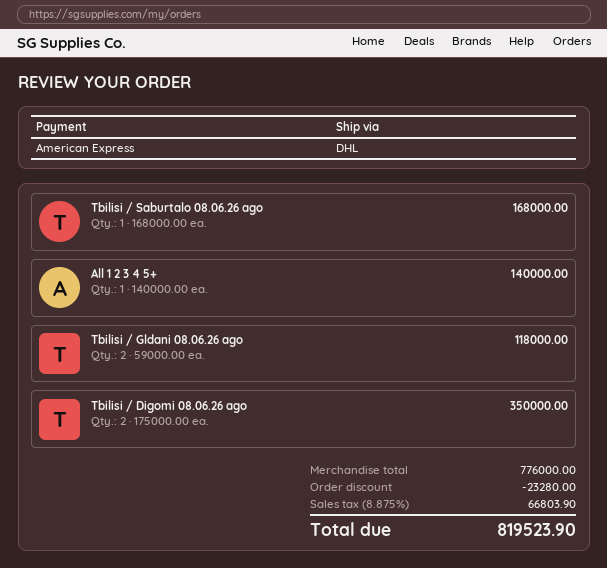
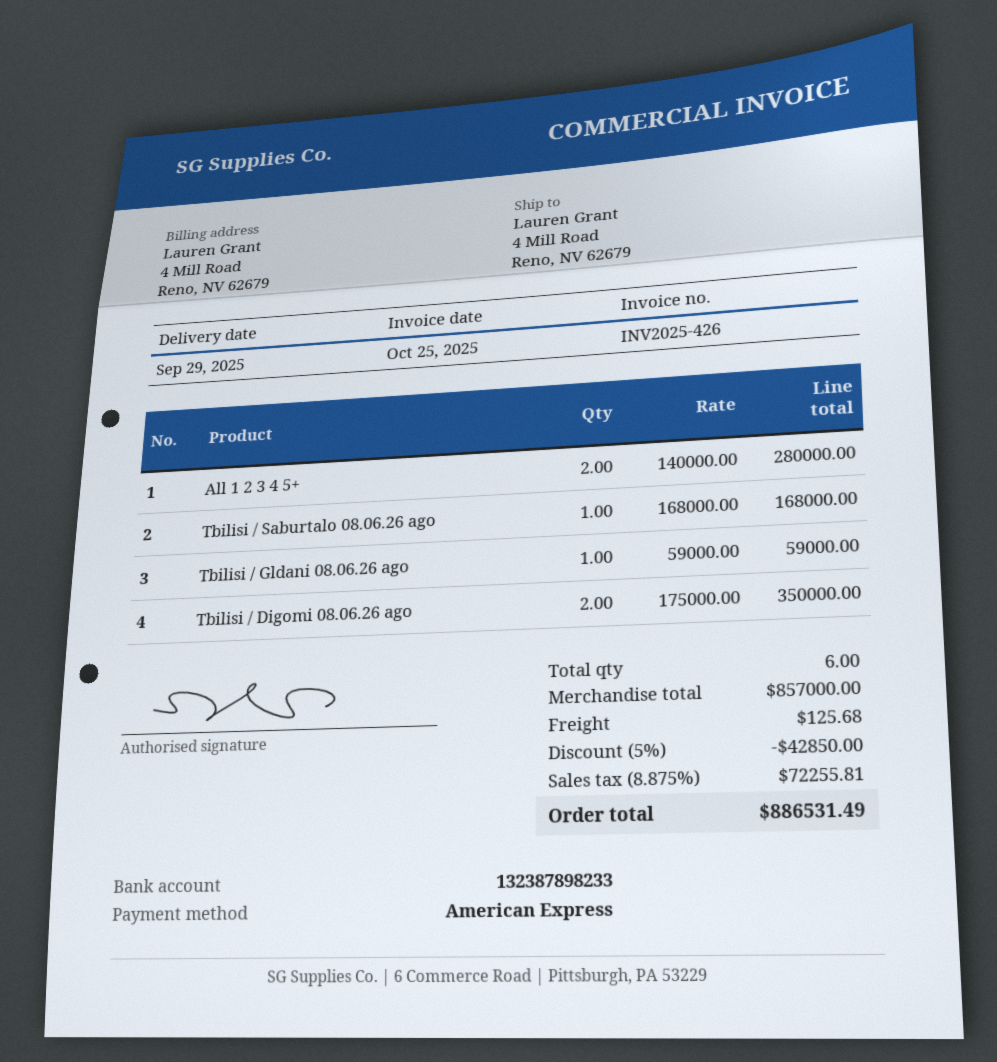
All 1 2 3 4 5+: 1 x 140000.00 = 140000.00 -> 2 x 140000.00 = 280000.00
Tbilisi / Gldani 08.06.26 ago: 2 x 59000.00 = 118000.00 -> 1 x 59000.00 = 59000.00
subtotal: 776000.00 -> 857000.00
discount: 23280.00 -> 42850.00
shipping: none -> 125.68
tax: 8.875% = 66803.90 -> 8.875% = 72255.81
total: 819523.90 -> 886531.49

